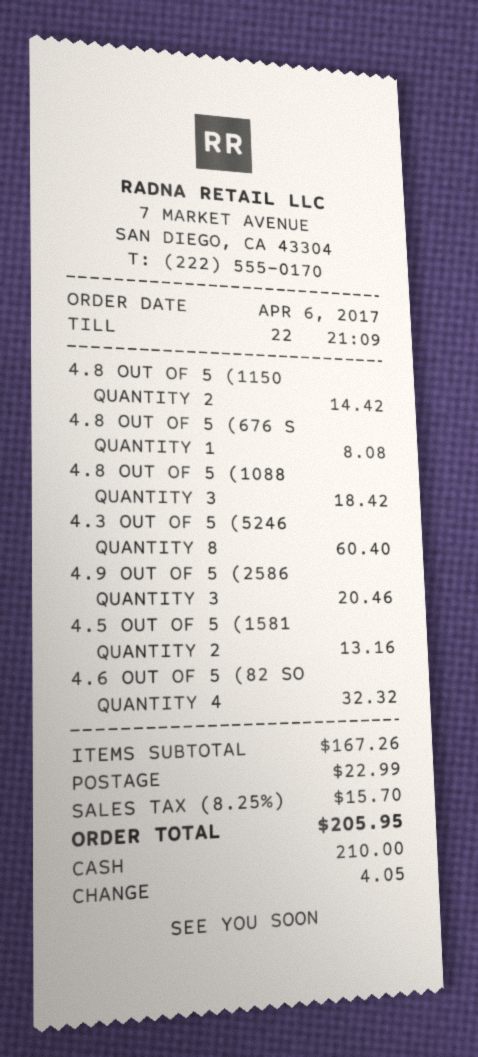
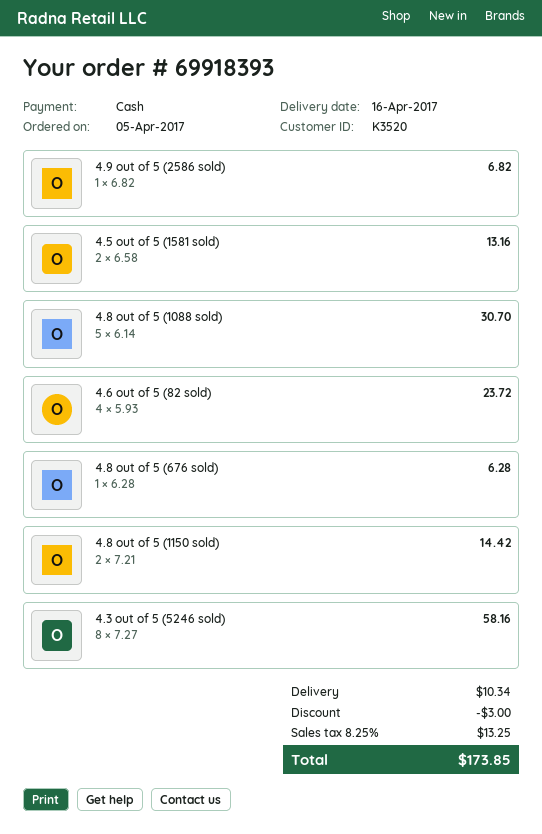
order date: 2017-04-06 -> 2017-04-05
4.8 OUT OF 5 (676 S: 1 for 8.08 -> 1 for 6.28
4.8 OUT OF 5 (1088: 3 for 18.42 -> 5 for 30.70
4.3 OUT OF 5 (5246: 8 for 60.40 -> 8 for 58.16
4.9 OUT OF 5 (2586: 3 for 20.46 -> 1 for 6.82
4.6 OUT OF 5 (82 SO: 4 for 32.32 -> 4 for 23.72
discount: none -> 3.00
shipping: 22.99 -> 10.34
tax: 8.25% = 15.70 -> 8.25% = 13.25
total: 205.95 -> 173.85

